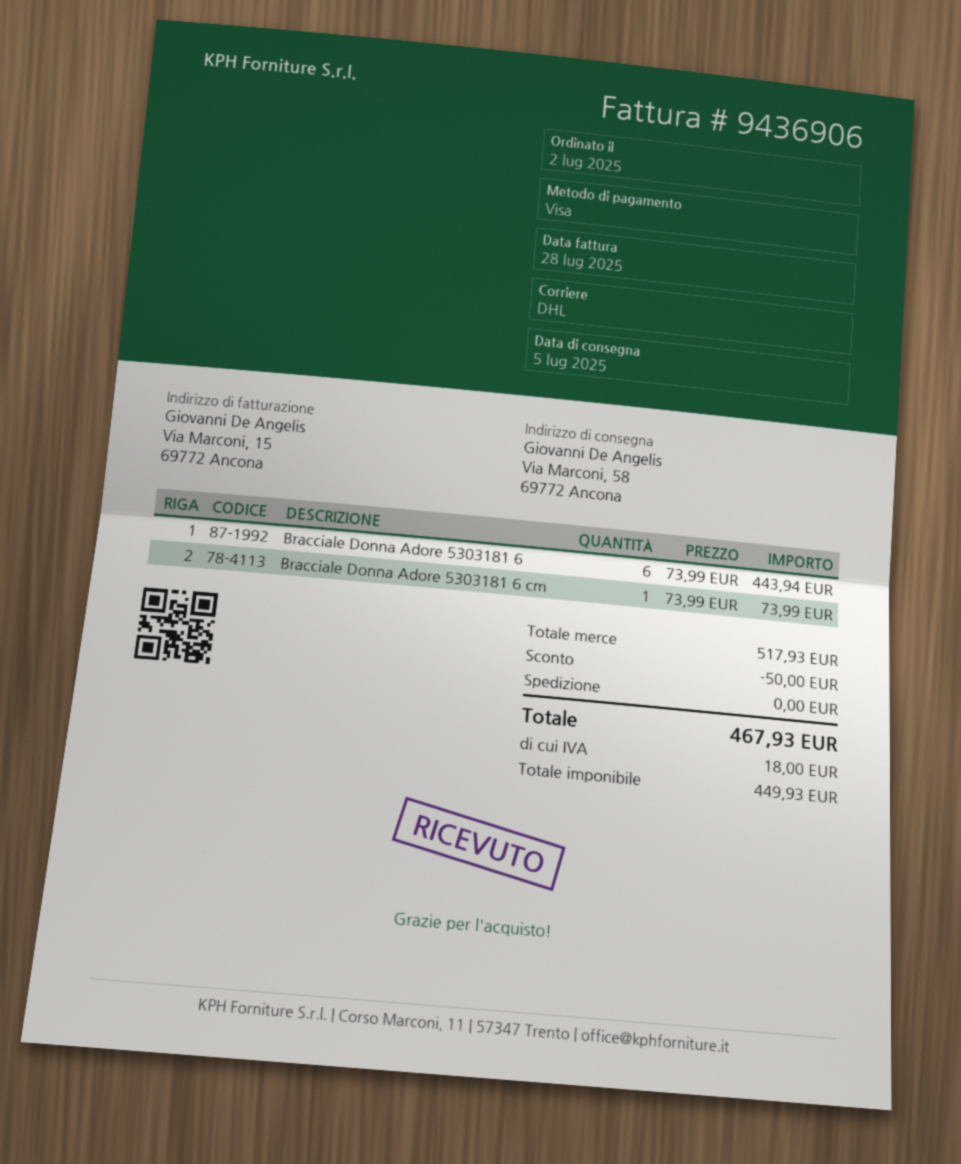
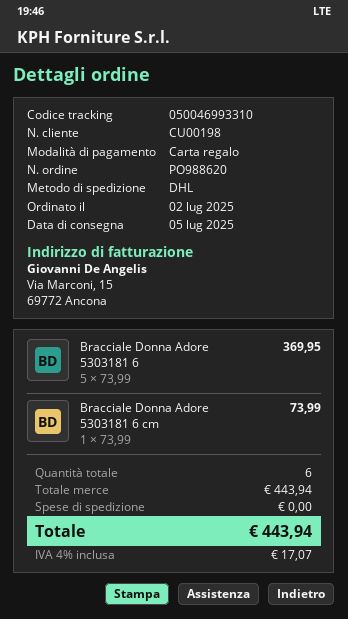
payment method: Visa -> gift card
Bracciale Donna Adore 5303181 6: 6 x 73.99 = 443.94 -> 5 x 73.99 = 369.95
subtotal: 517.93 -> 443.94
discount: 50.00 -> none
tax: 18.00 -> 17.07
total: 467.93 -> 443.94

